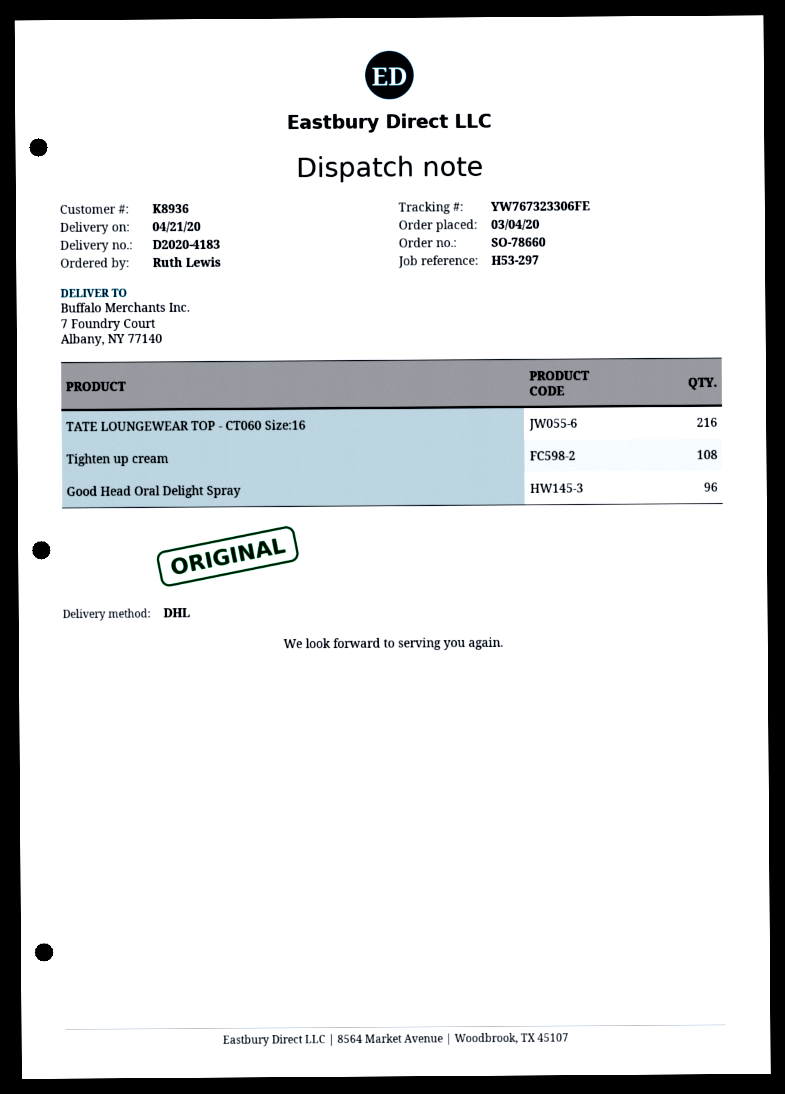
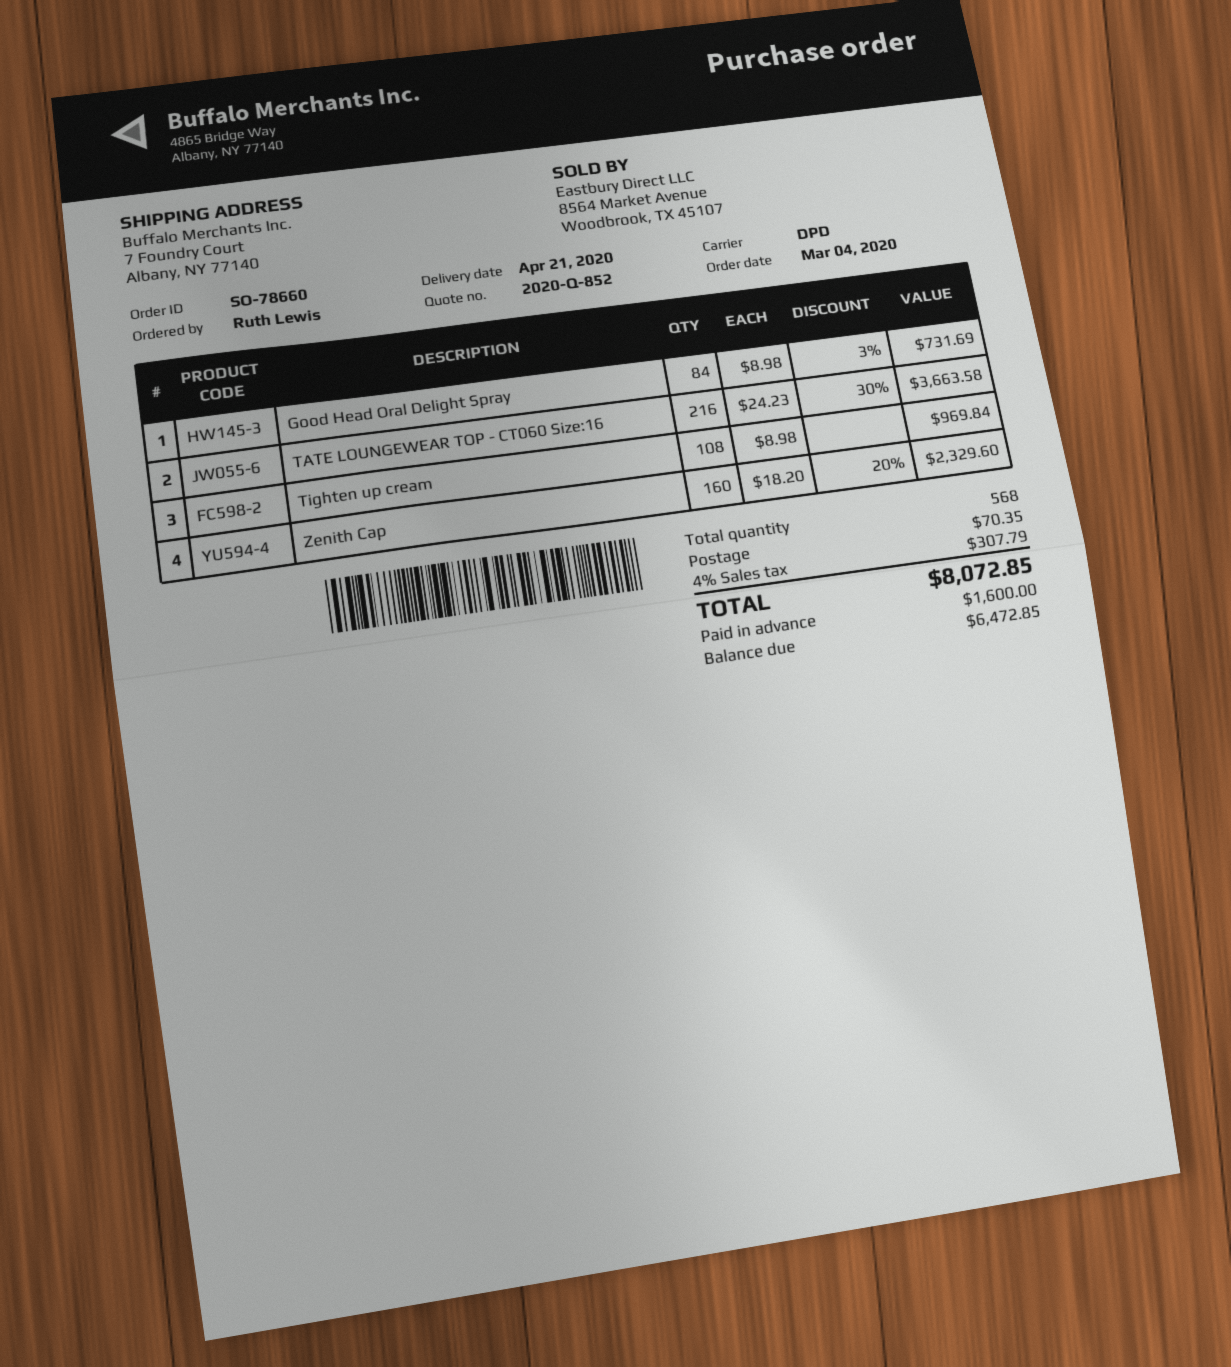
shipping method: DHL -> DPD
Good Head Oral Delight Spray: 96 -> 84
Zenith Cap: none -> 160

